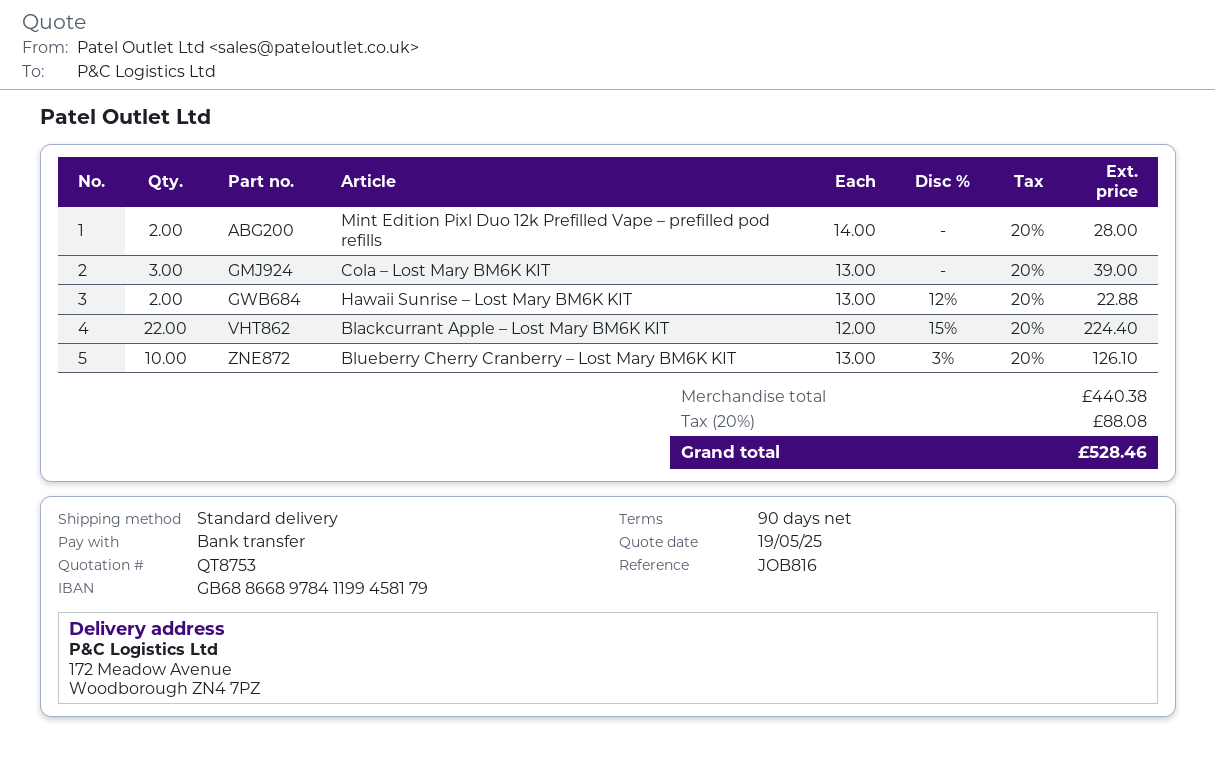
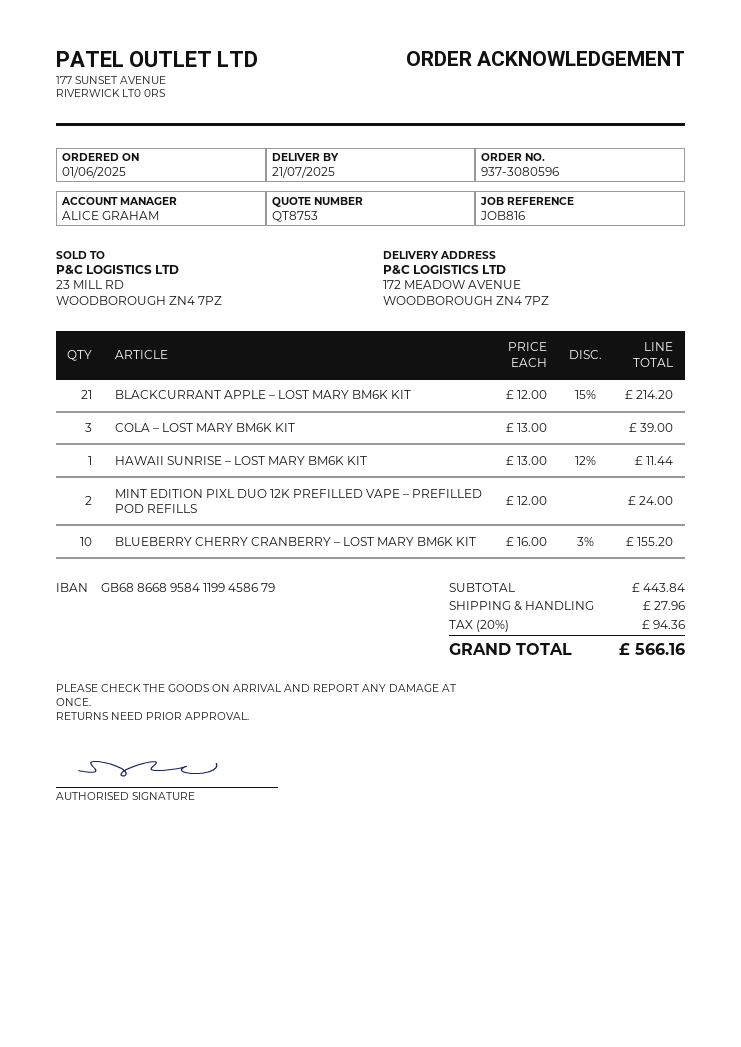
bank account: GB68866897841199458179 -> GB68866895841199458679
Mint Edition Pixl Duo 12k Prefilled Vape – prefilled pod refills: 2 x 14.00 = 28.00 -> 2 x 12.00 = 24.00
Hawaii Sunrise – Lost Mary BM6K KIT: 2 x 13.00 - 12% = 22.88 -> 1 x 13.00 - 12% = 11.44
Blackcurrant Apple – Lost Mary BM6K KIT: 22 x 12.00 - 15% = 224.40 -> 21 x 12.00 - 15% = 214.20
Blueberry Cherry Cranberry – Lost Mary BM6K KIT: 10 x 13.00 - 3% = 126.10 -> 10 x 16.00 - 3% = 155.20
subtotal: 440.38 -> 443.84
shipping: none -> 27.96
tax: 20% = 88.08 -> 20% = 94.36
total: 528.46 -> 566.16

